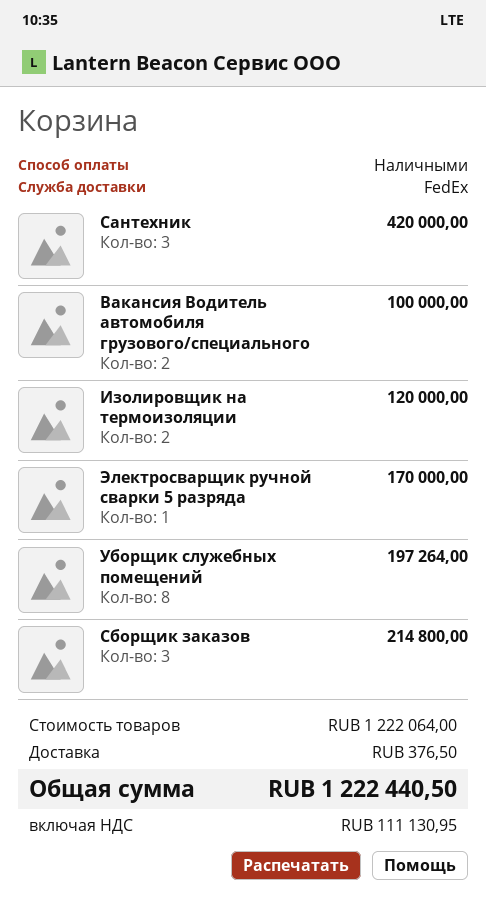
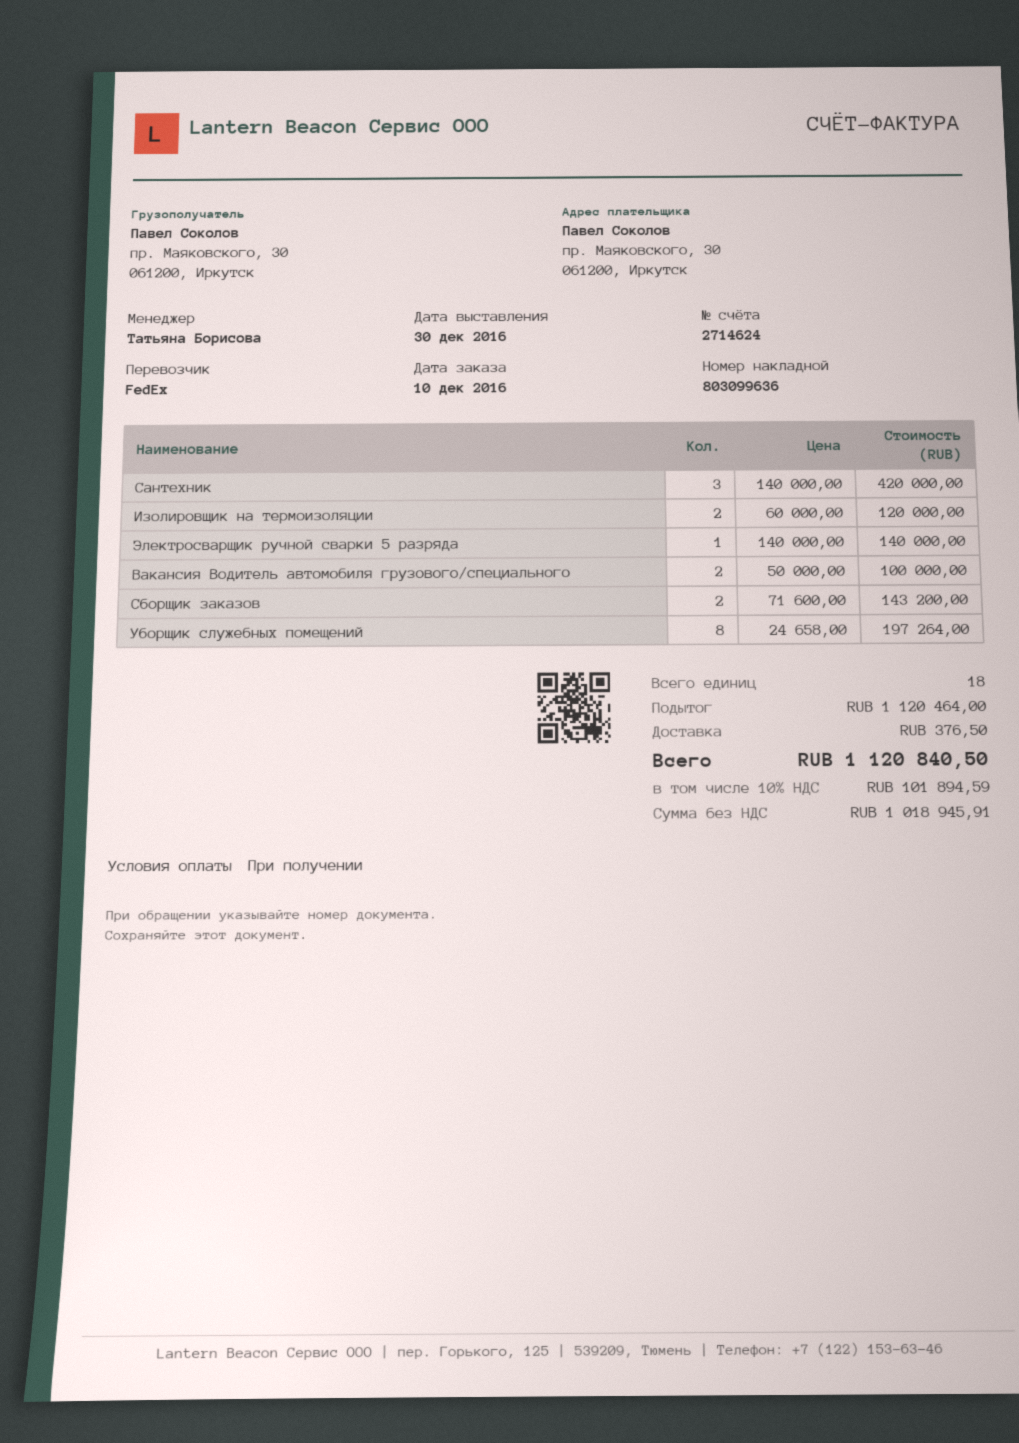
Электросварщик ручной сварки 5 разряда: 1 for 170000.00 -> 1 for 140000.00
Сборщик заказов: 3 for 214800.00 -> 2 for 143200.00
subtotal: 1222064.00 -> 1120464.00
tax: 111130.95 -> 101894.59
total: 1222440.50 -> 1120840.50

